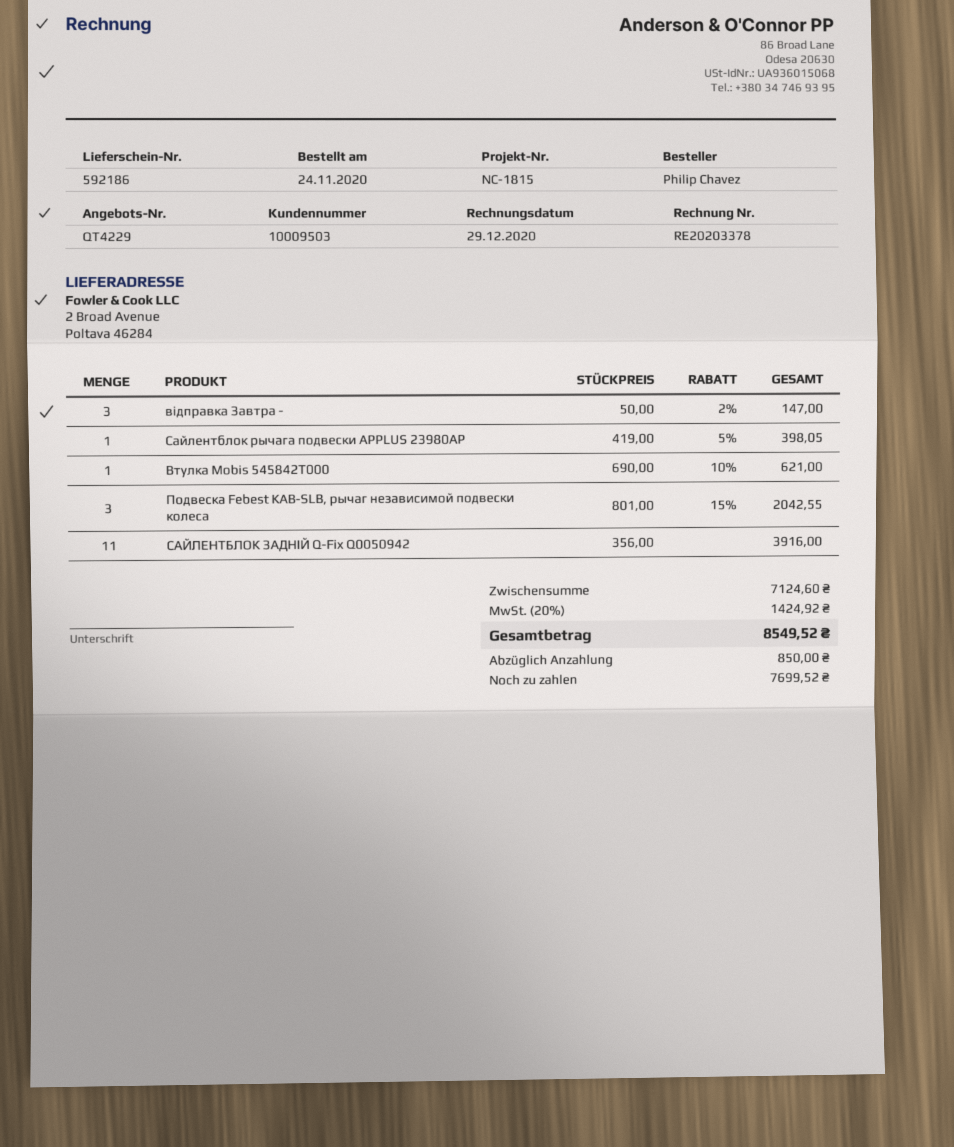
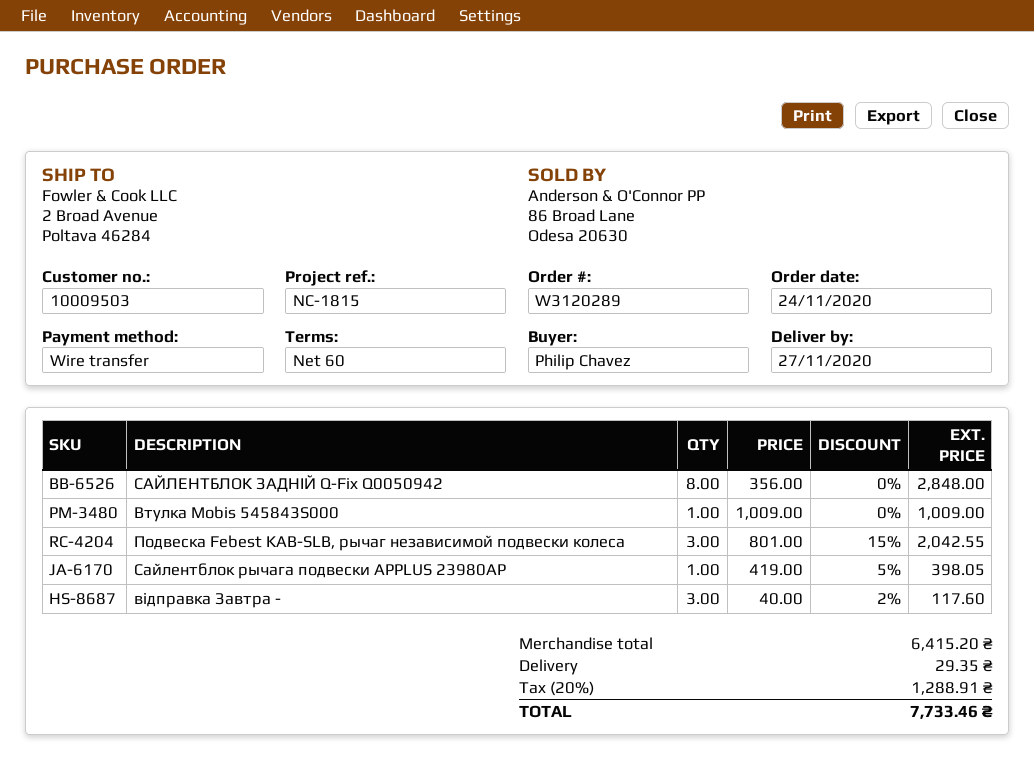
відправка Завтра -: 3 x 50.00 - 2% = 147.00 -> 3 x 40.00 - 2% = 117.60
Втулка Mobis 545842T000: 1 x 690.00 - 10% = 621.00 -> none
САЙЛЕНТБЛОК ЗАДНІЙ Q-Fix Q0050942: 11 x 356.00 = 3916.00 -> 8 x 356.00 = 2848.00
Втулка Mobis 545843S000: none -> 1 x 1009.00 = 1009.00
subtotal: 7124.60 -> 6415.20
shipping: none -> 29.35
tax: 20% = 1424.92 -> 20% = 1288.91
total: 8549.52 -> 7733.46

